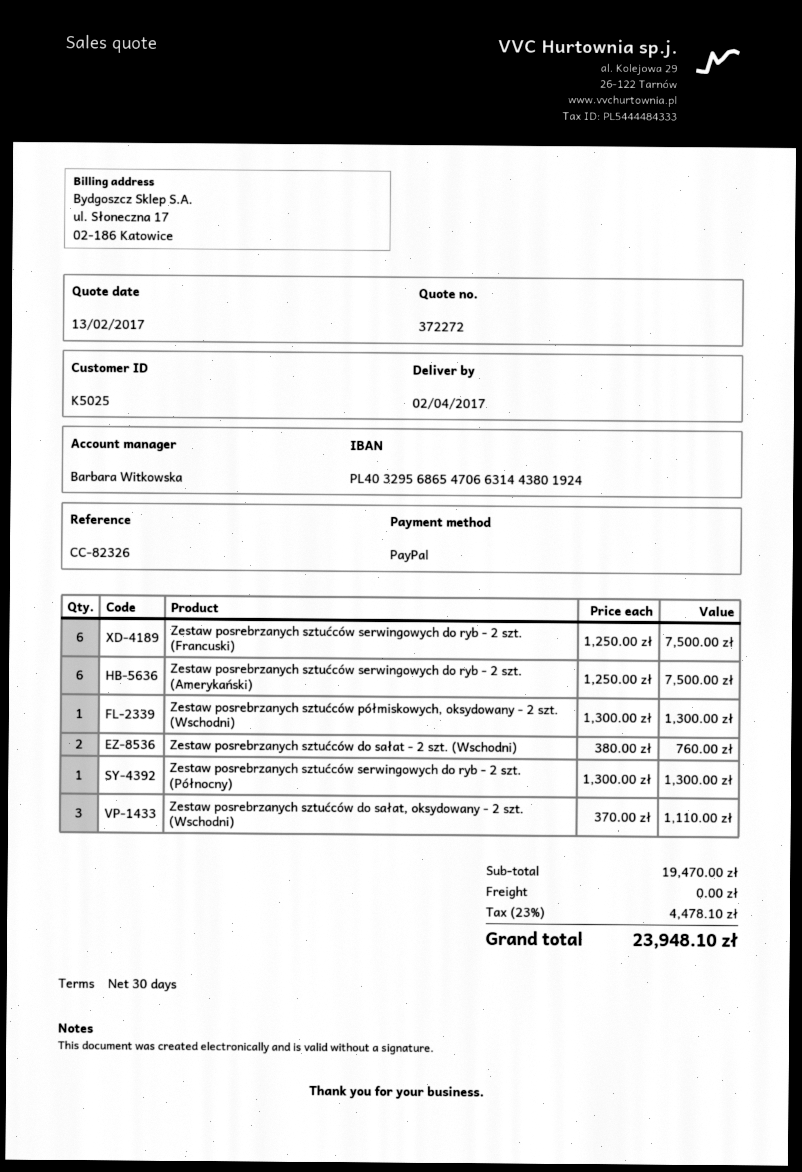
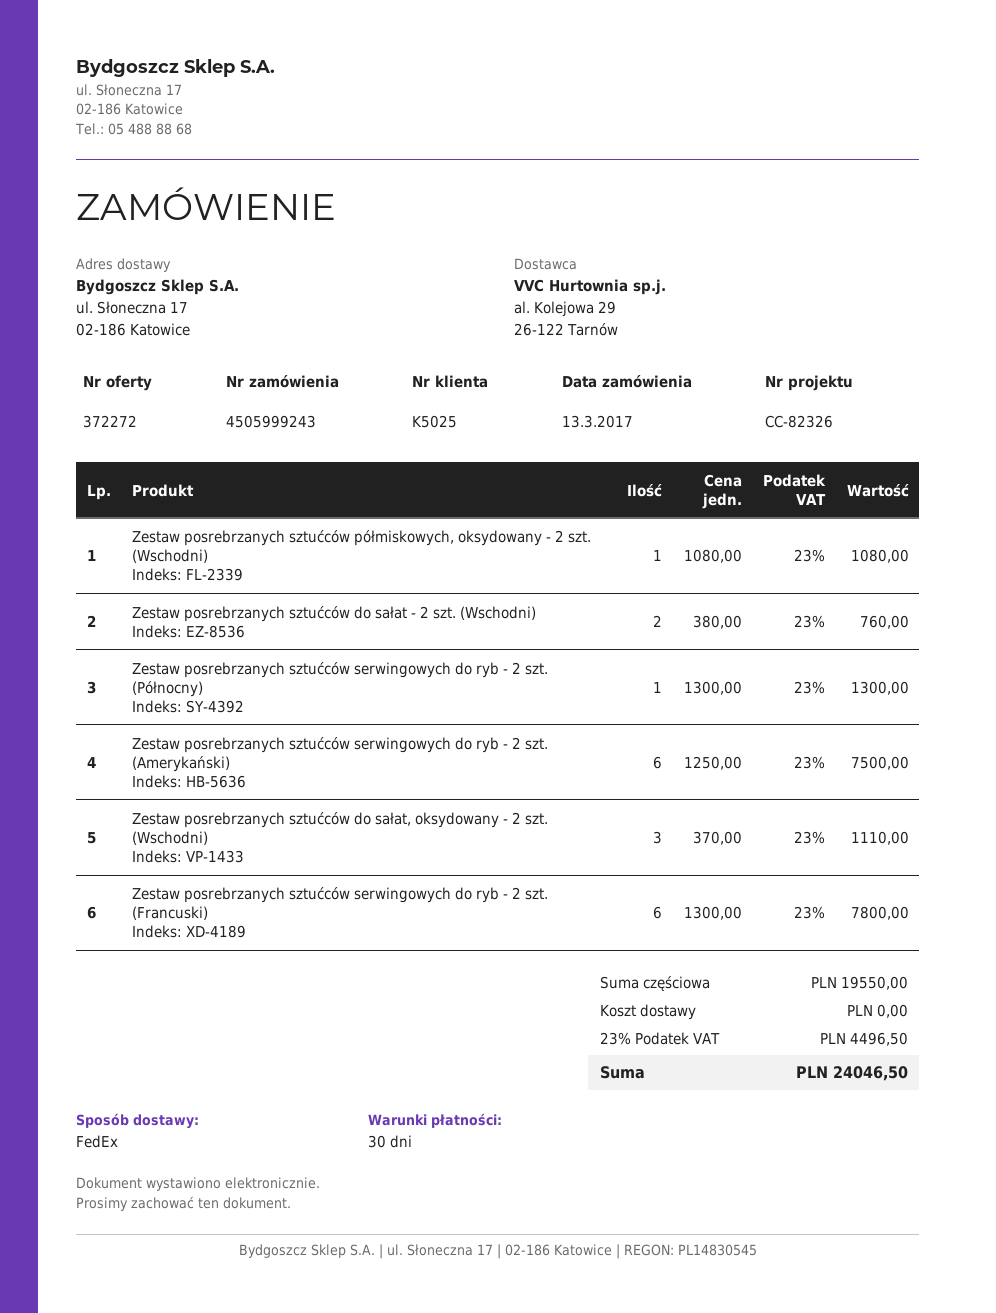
Zestaw posrebrzanych sztućców serwingowych do ryb - 2 szt. (Francuski): 6 x 1250.00 = 7500.00 -> 6 x 1300.00 = 7800.00
Zestaw posrebrzanych sztućców półmiskowych, oksydowany - 2 szt. (Wschodni): 1 x 1300.00 = 1300.00 -> 1 x 1080.00 = 1080.00
subtotal: 19470.00 -> 19550.00
tax: 23% = 4478.10 -> 23% = 4496.50
total: 23948.10 -> 24046.50

